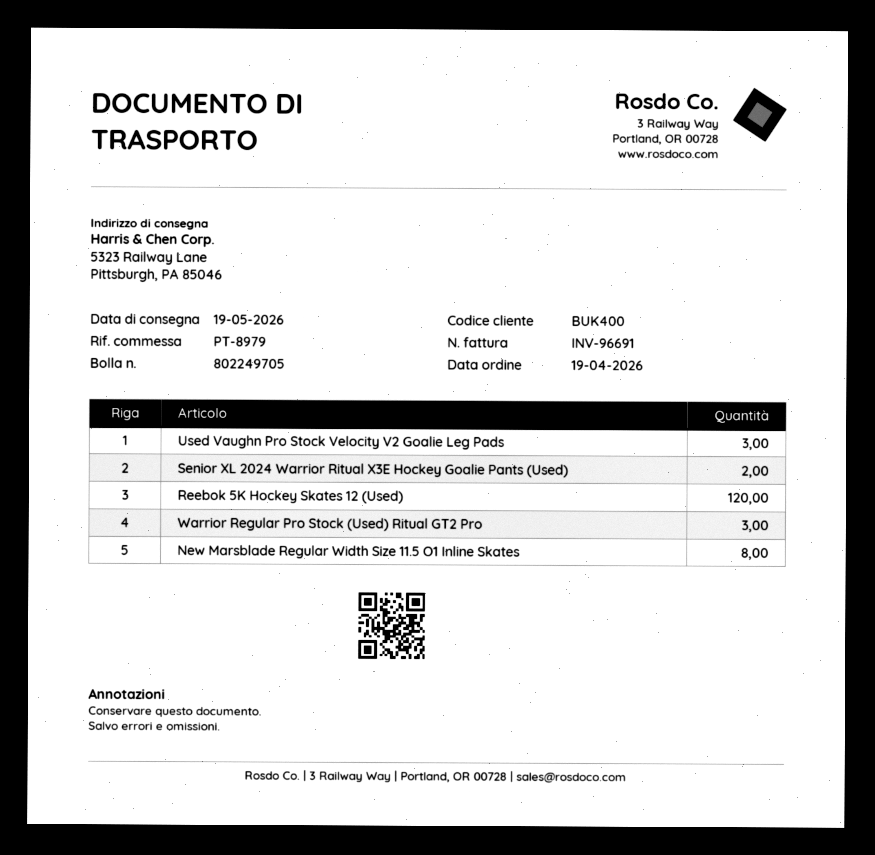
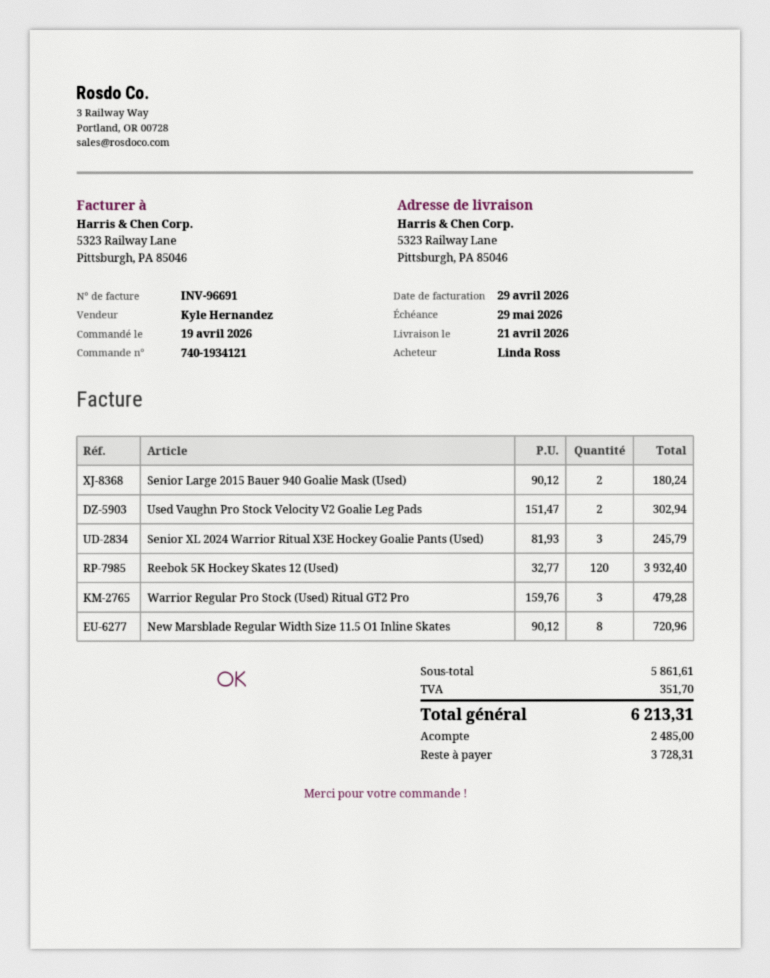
delivery date: 2026-05-19 -> 2026-04-21
Used Vaughn Pro Stock Velocity V2 Goalie Leg Pads: 3 -> 2
Senior XL 2024 Warrior Ritual X3E Hockey Goalie Pants (Used): 2 -> 3
Senior Large 2015 Bauer 940 Goalie Mask (Used): none -> 2

